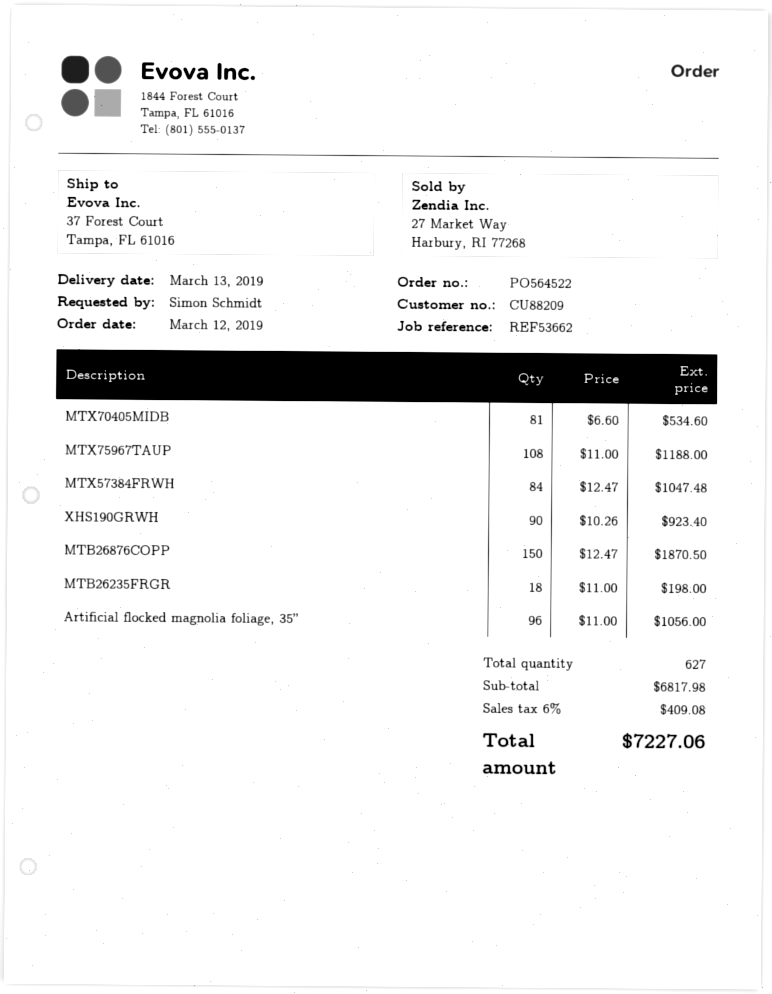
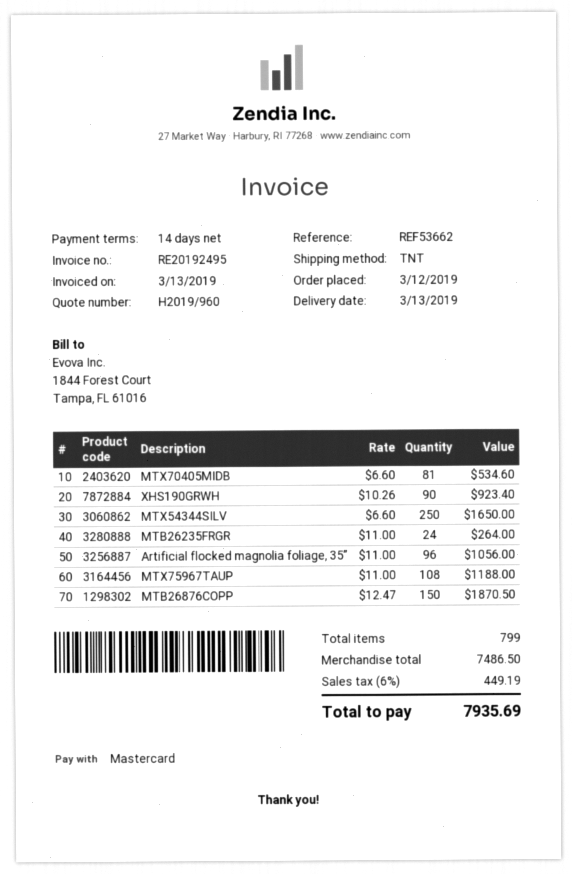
MTX57384FRWH: 84 x 12.47 = 1047.48 -> none
MTB26235FRGR: 18 x 11.00 = 198.00 -> 24 x 11.00 = 264.00
MTX54344SILV: none -> 250 x 6.60 = 1650.00
total quantity: 627 -> 799
subtotal: 6817.98 -> 7486.50
tax: 6% = 409.08 -> 6% = 449.19
total: 7227.06 -> 7935.69

